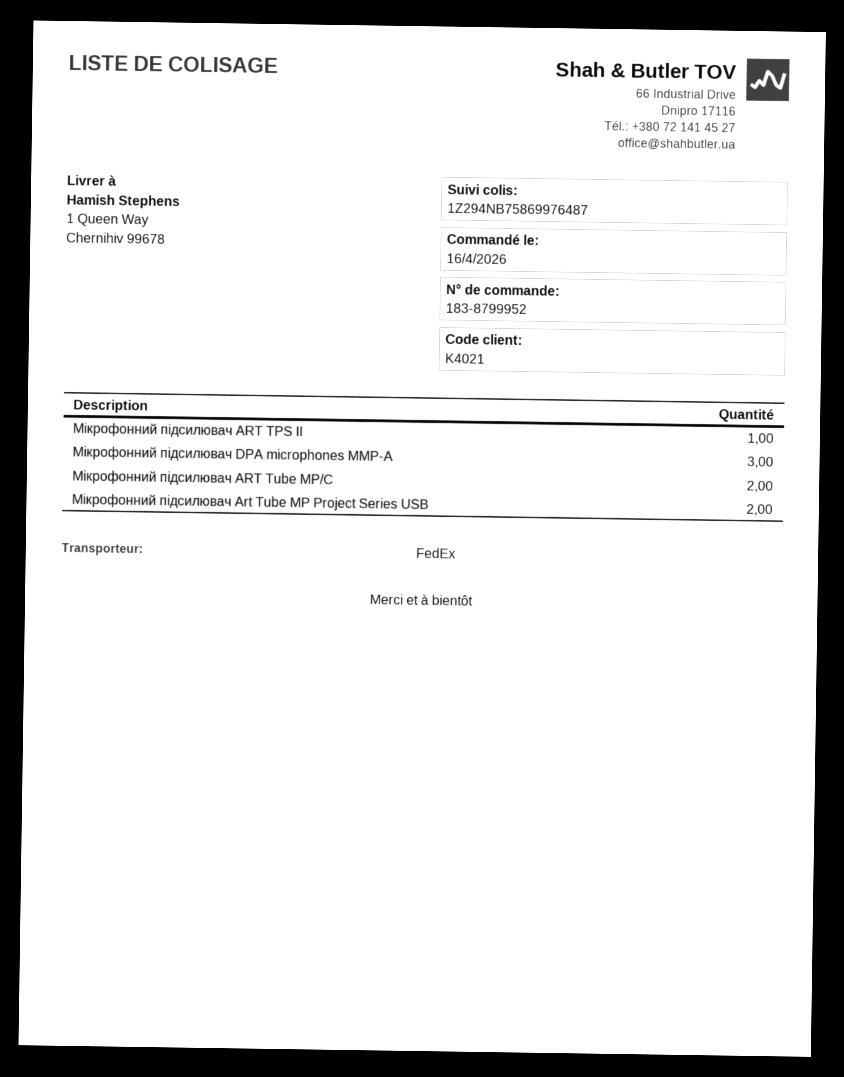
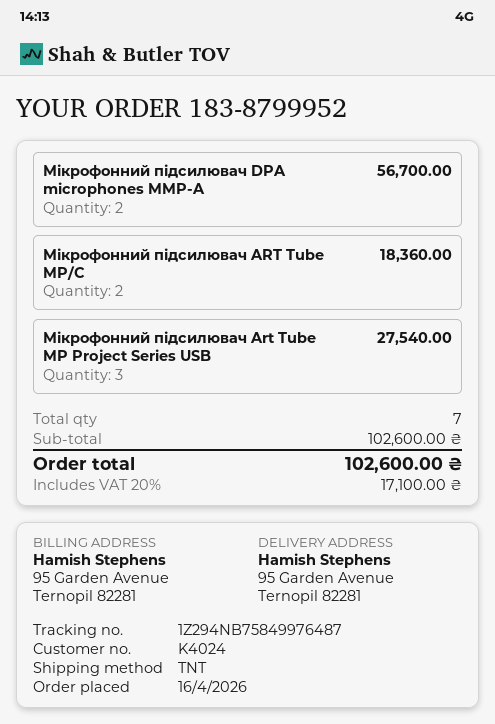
customer number: K4021 -> K4024
shipping method: FedEx -> TNT
tracking number: 1Z294NB75869976487 -> 1Z294NB75849976487
ship to: 1 Queen Way, Chernihiv 99678 -> 95 Garden Avenue, Ternopil 82281
Мікрофонний підсилювач ART TPS II: 1 -> none
Мікрофонний підсилювач DPA microphones MMP-A: 3 -> 2
Мікрофонний підсилювач Art Tube MP Project Series USB: 2 -> 3

